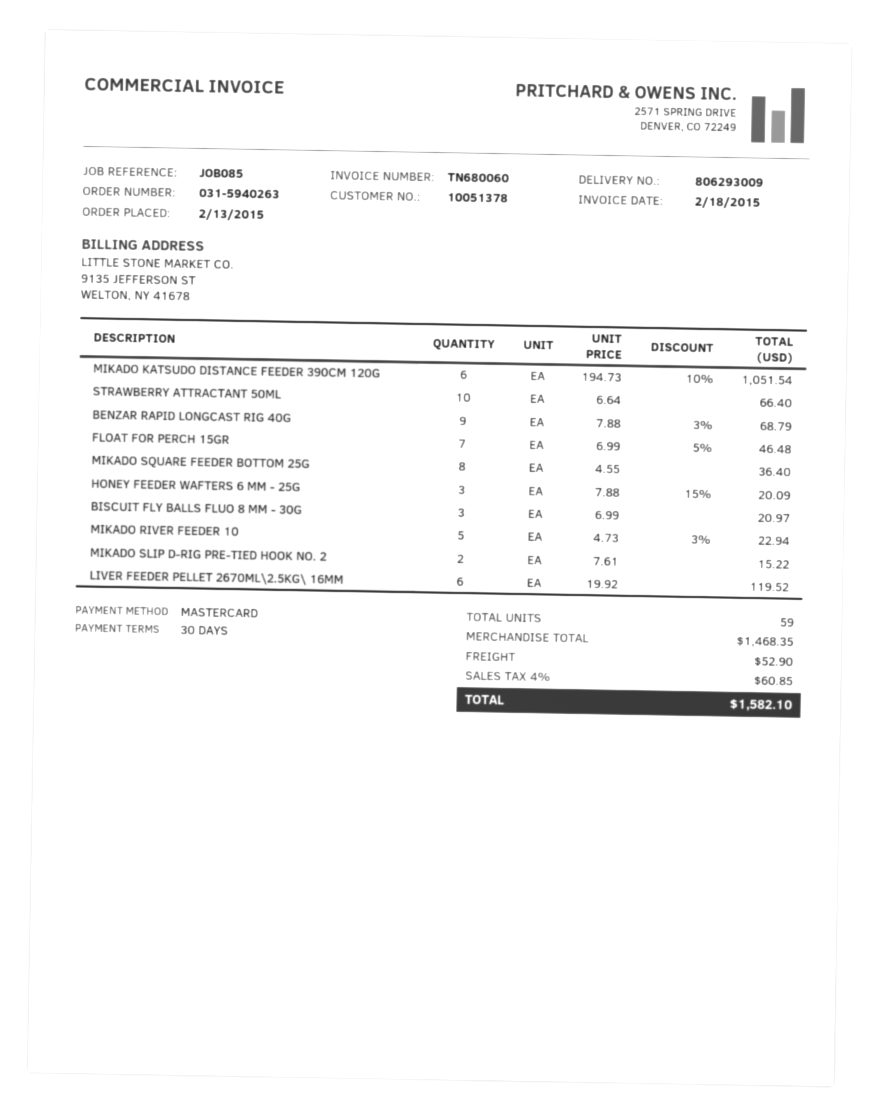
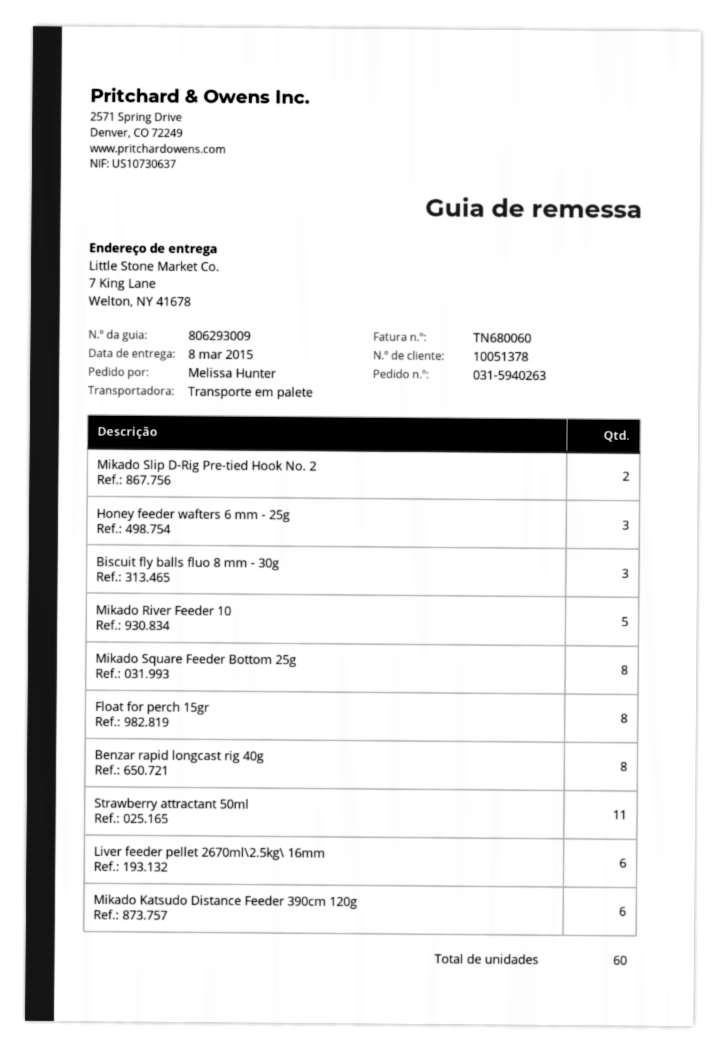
STRAWBERRY ATTRACTANT 50ML: 10 -> 11
BENZAR RAPID LONGCAST RIG 40G: 9 -> 8
FLOAT FOR PERCH 15GR: 7 -> 8
total quantity: 59 -> 60

